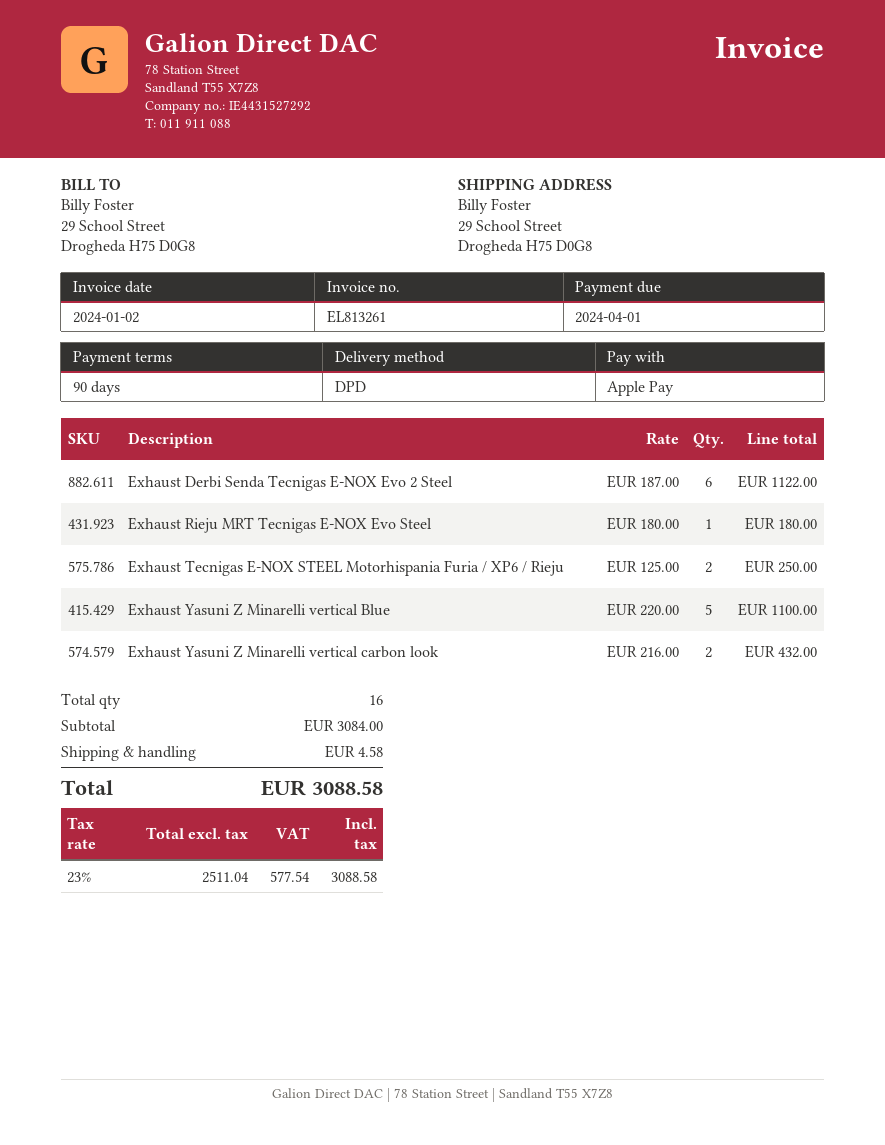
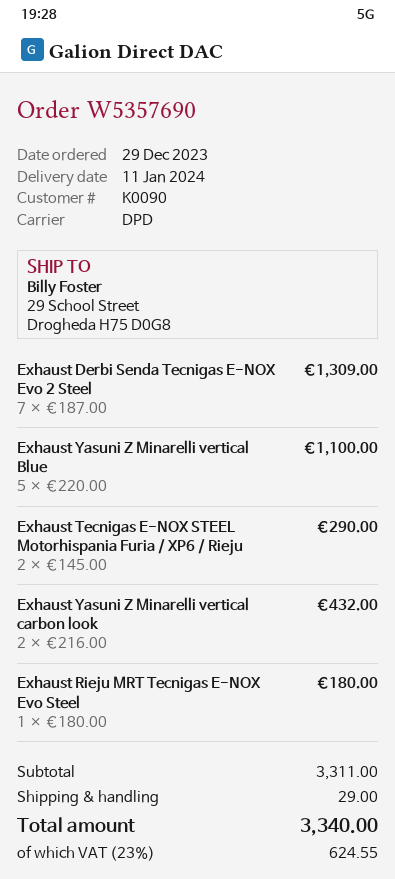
Exhaust Derbi Senda Tecnigas E-NOX Evo 2 Steel: 6 x 187.00 = 1122.00 -> 7 x 187.00 = 1309.00
Exhaust Tecnigas E-NOX STEEL Motorhispania Furia / XP6 / Rieju: 2 x 125.00 = 250.00 -> 2 x 145.00 = 290.00
subtotal: 3084.00 -> 3311.00
shipping: 4.58 -> 29.00
tax: 23% = 577.54 -> 23% = 624.55
total: 3088.58 -> 3340.00

